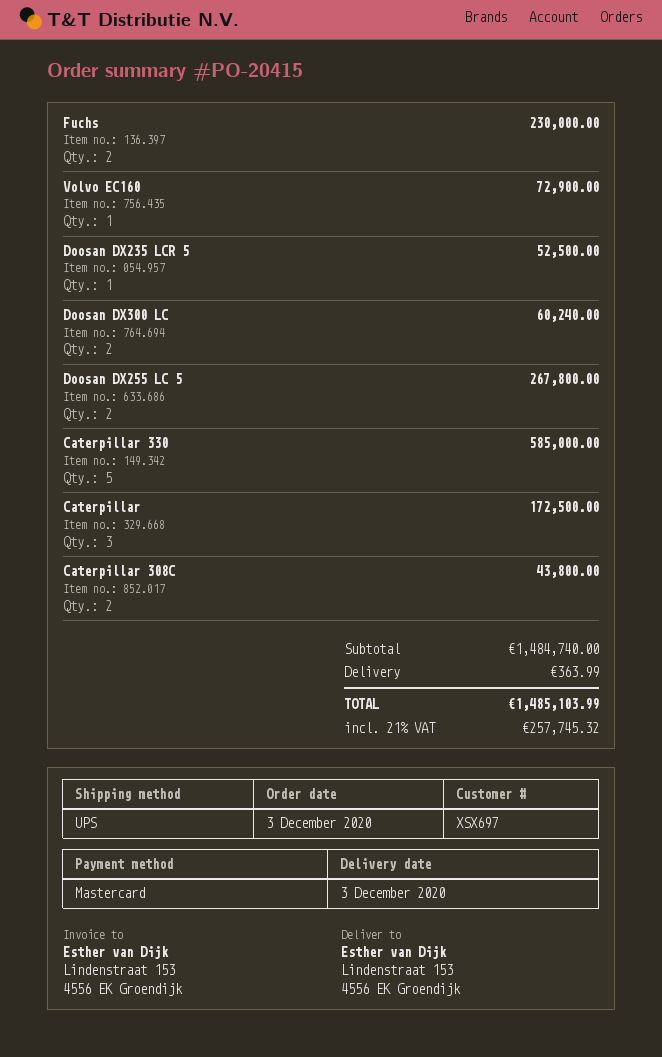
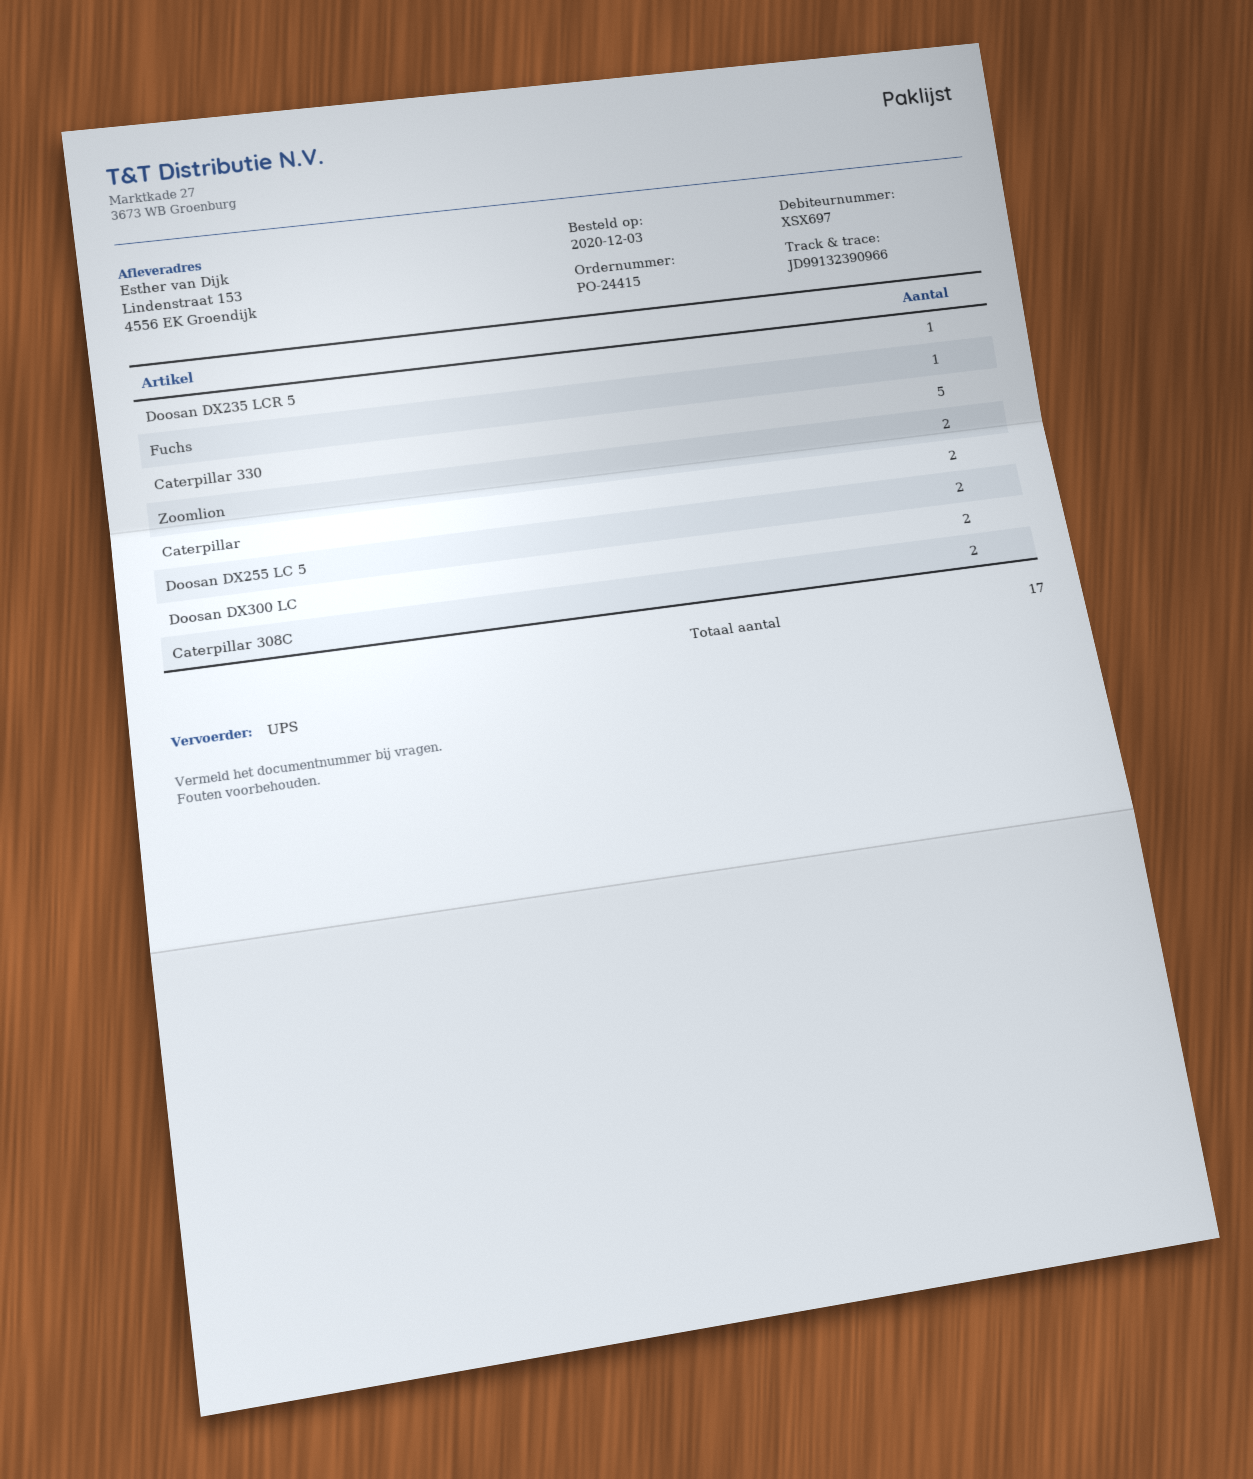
order number: PO-20415 -> PO-24415
Fuchs: 2 -> 1
Volvo EC160: 1 -> none
Caterpillar: 3 -> 2
Zoomlion: none -> 2

